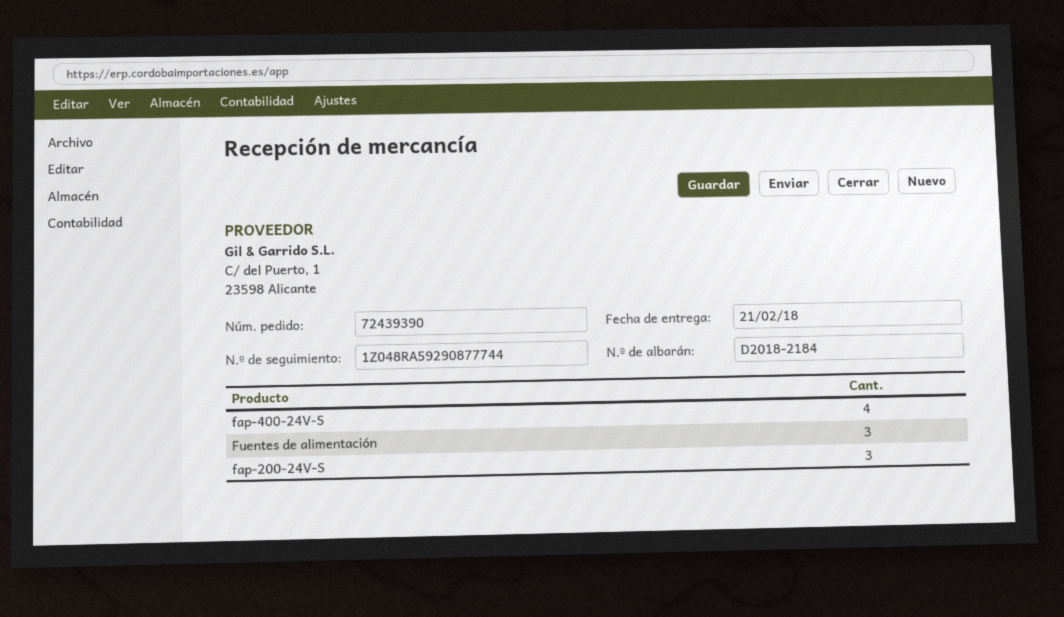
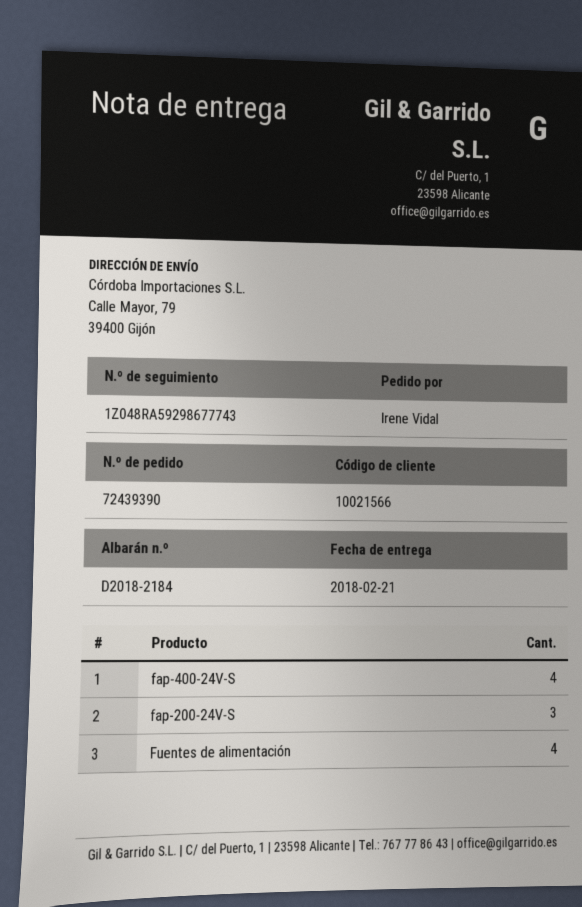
tracking number: 1Z048RA59290877744 -> 1Z048RA59298677743
Fuentes de alimentación: 3 -> 4

